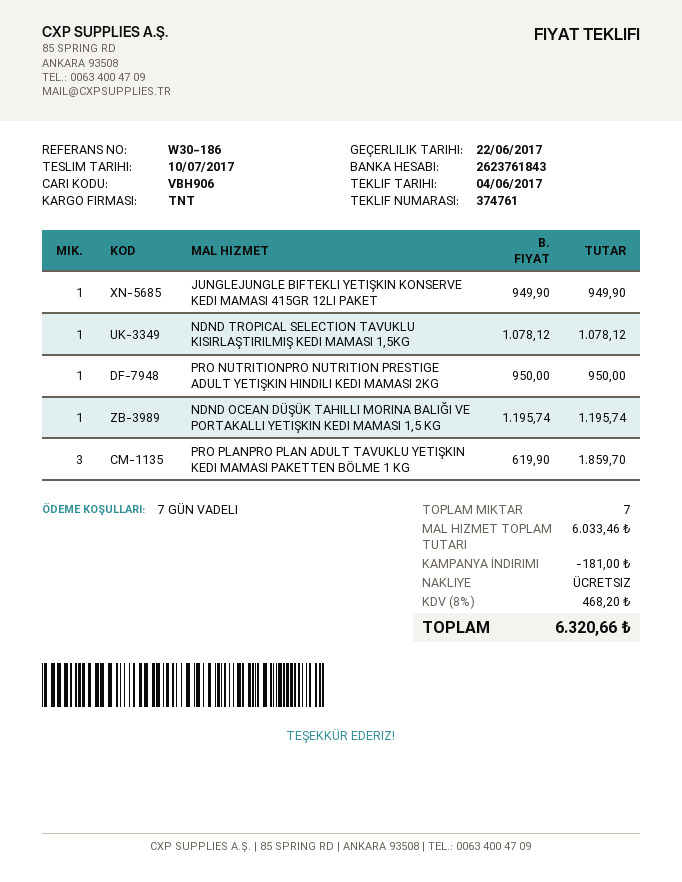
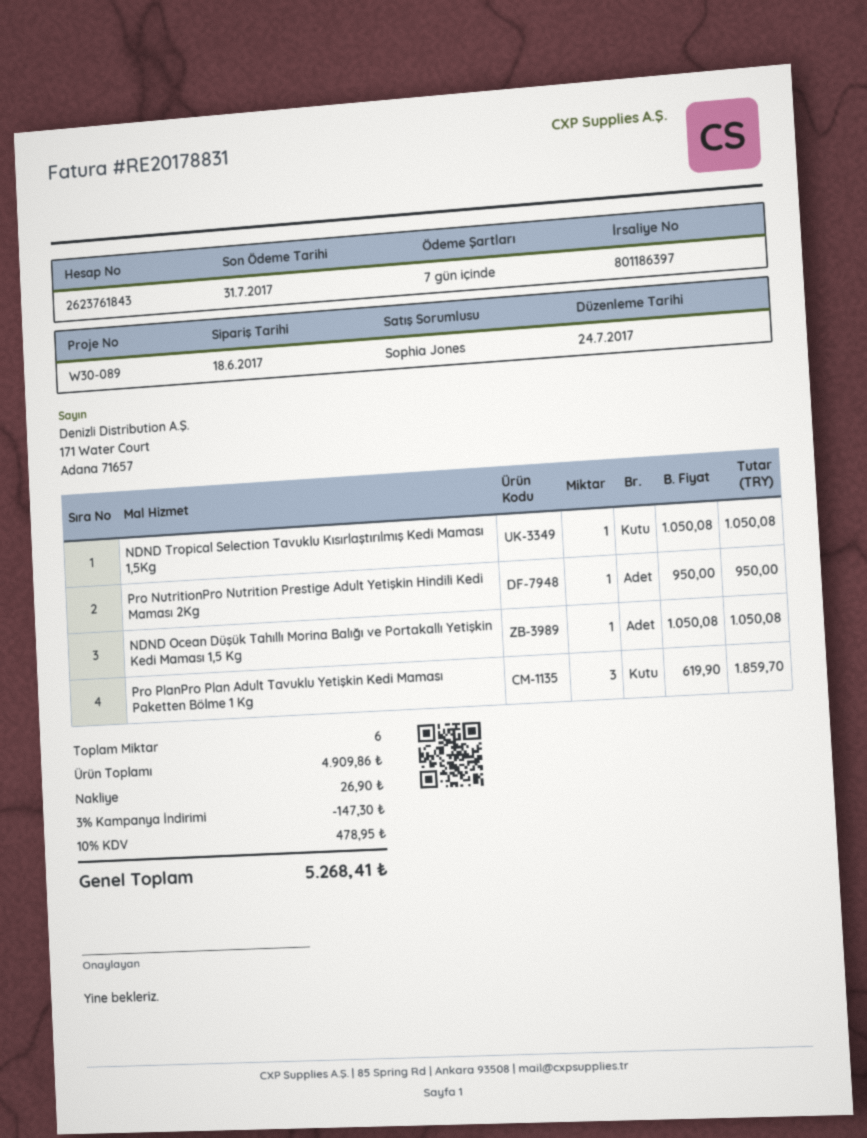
reference: W30-186 -> W30-089
JUNGLEJUNGLE BIFTEKLI YETIŞKIN KONSERVE KEDI MAMASI 415GR 12LI PAKET: 1 x 949.90 = 949.90 -> none
NDND TROPICAL SELECTION TAVUKLU KISIRLAŞTIRILMIŞ KEDI MAMASI 1,5KG: 1 x 1078.12 = 1078.12 -> 1 x 1050.08 = 1050.08
NDND OCEAN DÜŞÜK TAHILLI MORINA BALIĞI VE PORTAKALLI YETIŞKIN KEDI MAMASI 1,5 KG: 1 x 1195.74 = 1195.74 -> 1 x 1050.08 = 1050.08
total quantity: 7 -> 6
subtotal: 6033.46 -> 4909.86
discount: 181.00 -> 147.30
shipping: 0.00 -> 26.90
tax: 8% = 468.20 -> 10% = 478.95
total: 6320.66 -> 5268.41

